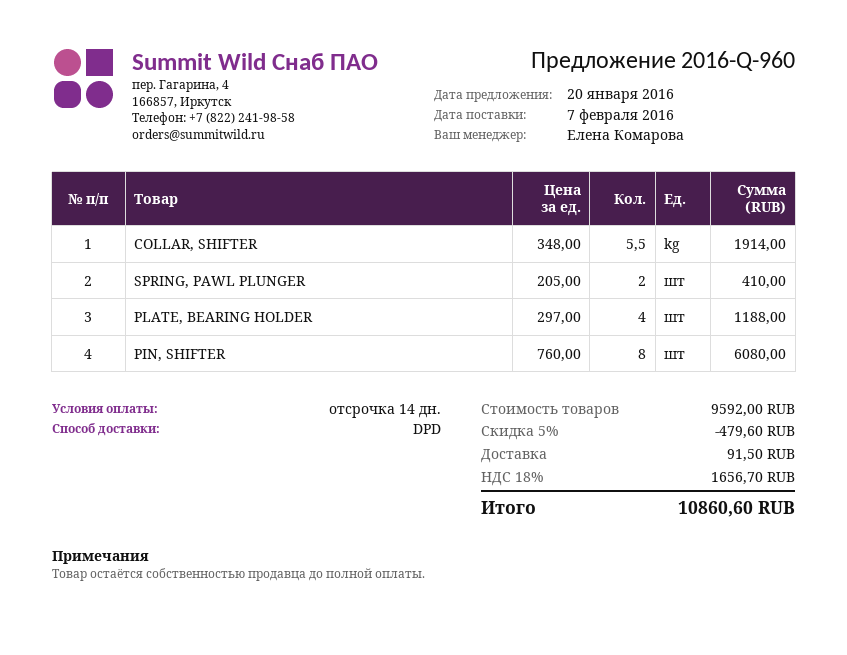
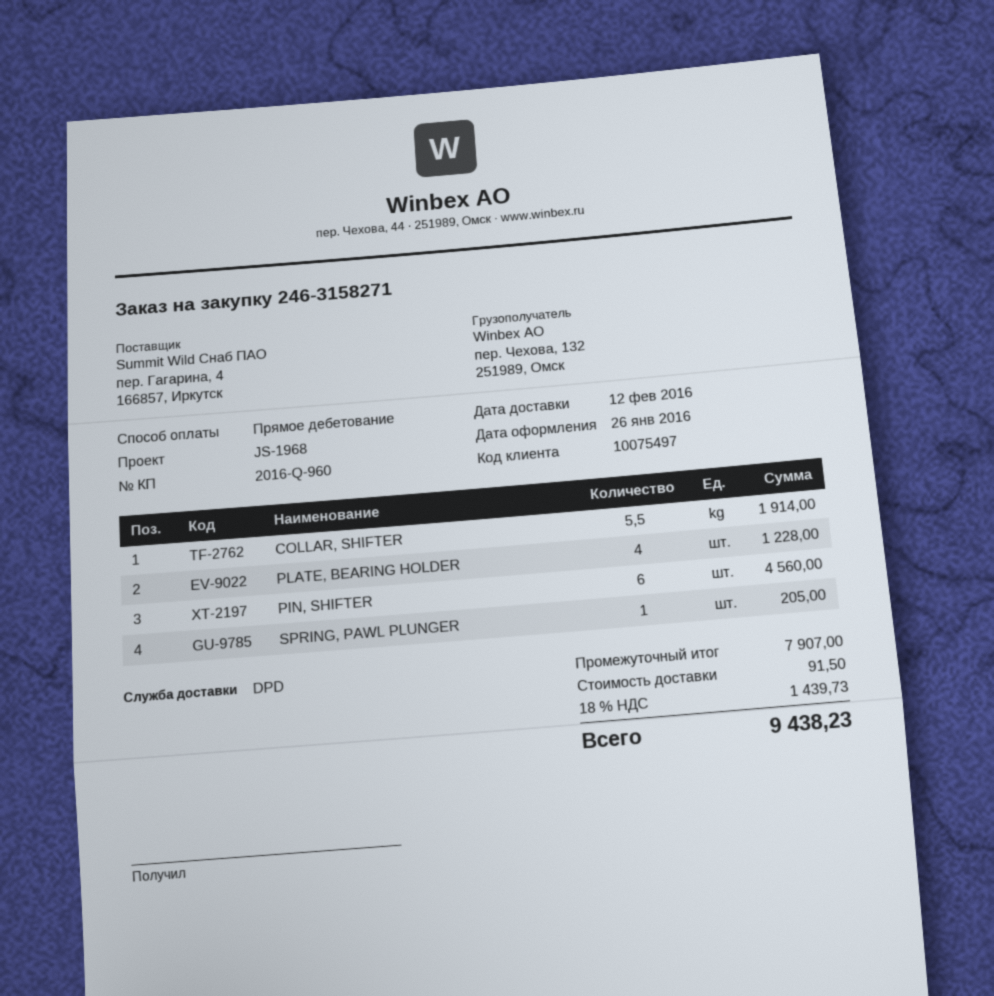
delivery date: 2016-02-07 -> 2016-02-12
SPRING, PAWL PLUNGER: 2 for 410.00 -> 1 for 205.00
PLATE, BEARING HOLDER: 4 for 1188.00 -> 4 for 1228.00
PIN, SHIFTER: 8 for 6080.00 -> 6 for 4560.00
subtotal: 9592.00 -> 7907.00
discount: 5% = 479.60 -> none
tax: 18% = 1656.70 -> 18% = 1439.73
total: 10860.60 -> 9438.23

